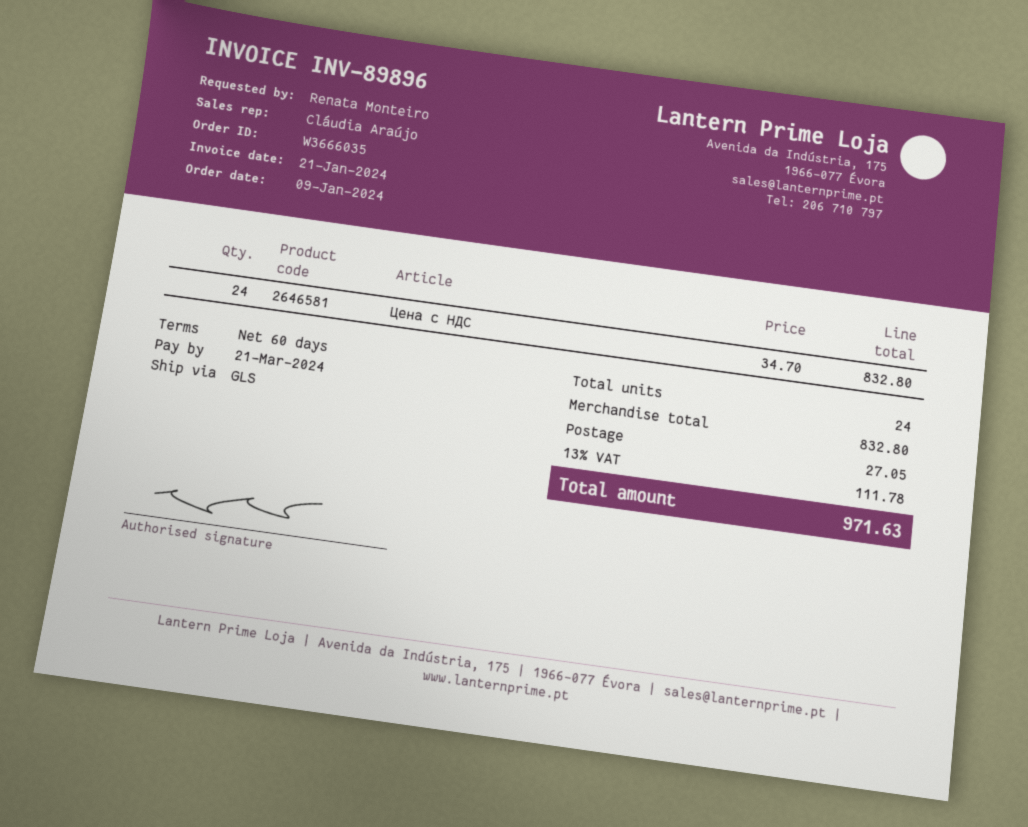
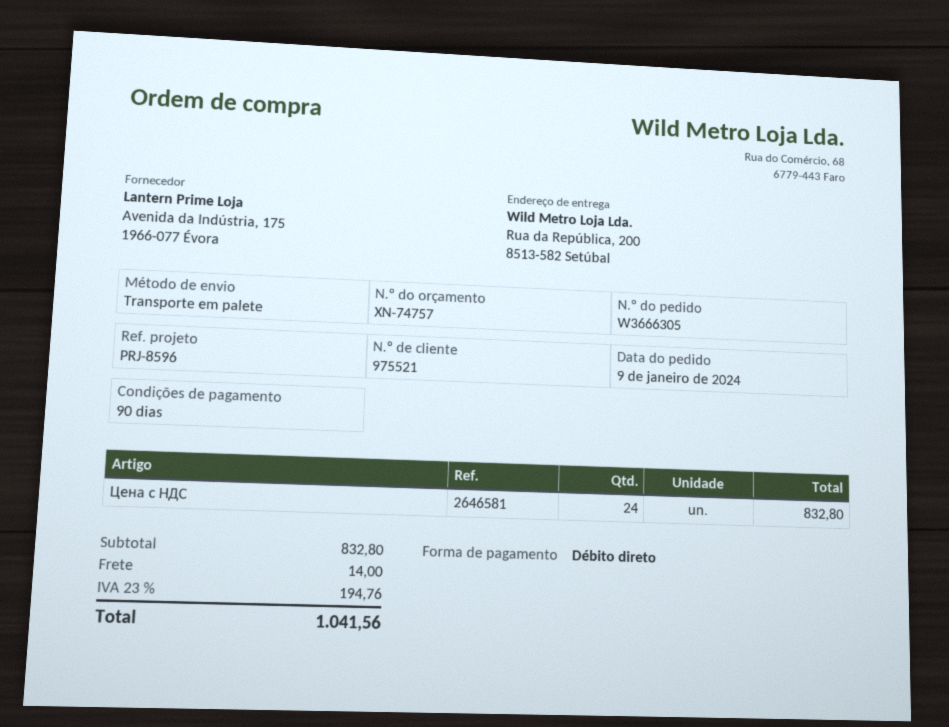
order number: W3666035 -> W3666305
payment terms: 60 days -> 90 days
shipping method: GLS -> pallet freight
shipping: 27.05 -> 14.00
tax: 13% = 111.78 -> 23% = 194.76
total: 971.63 -> 1041.56

